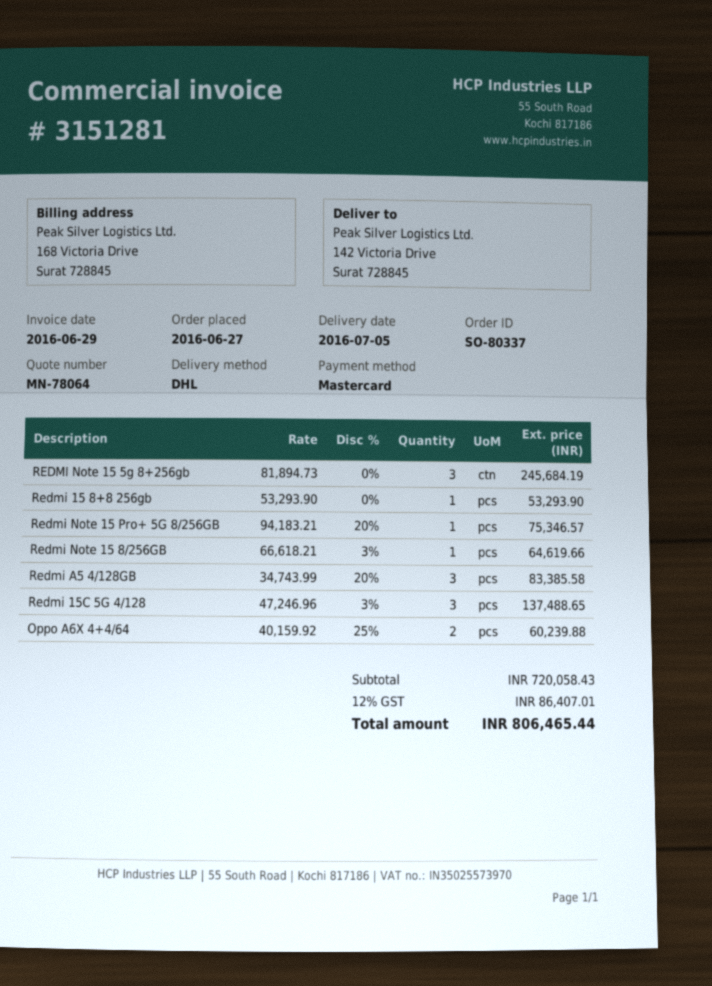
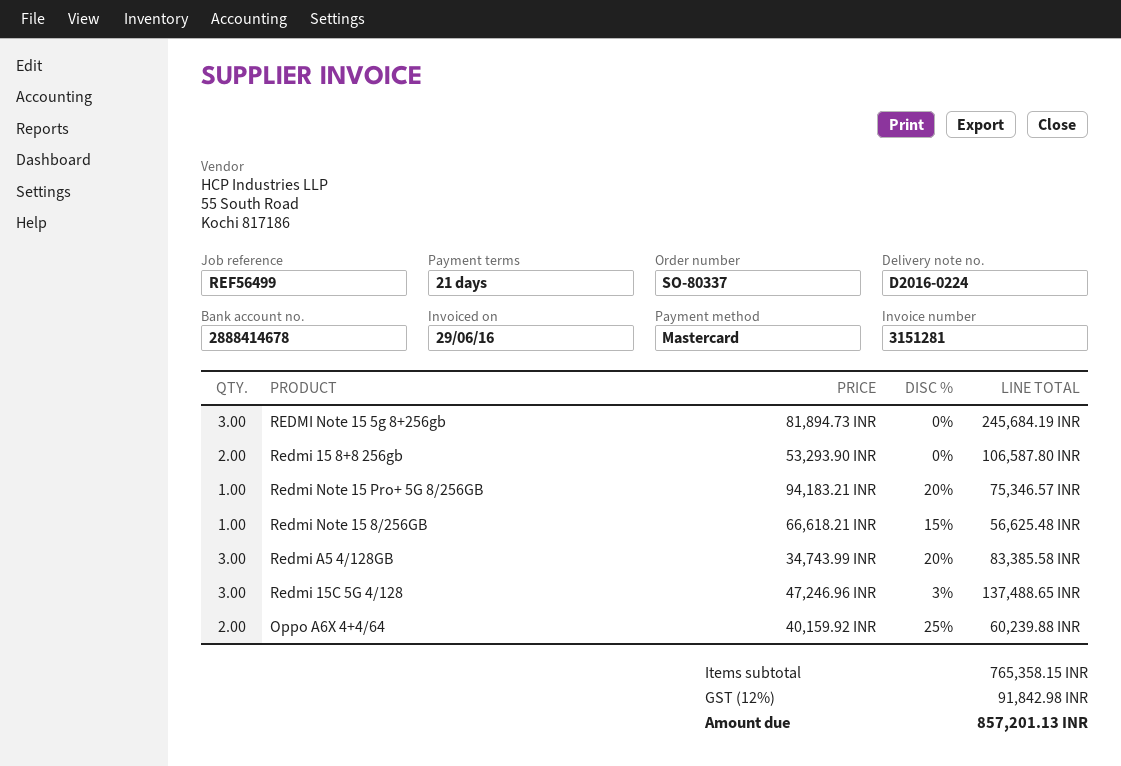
Redmi 15 8+8 256gb: 1 x 53293.90 = 53293.90 -> 2 x 53293.90 = 106587.80
Redmi Note 15 8/256GB: 1 x 66618.21 - 3% = 64619.66 -> 1 x 66618.21 - 15% = 56625.48
subtotal: 720058.43 -> 765358.15
tax: 12% = 86407.01 -> 12% = 91842.98
total: 806465.44 -> 857201.13

